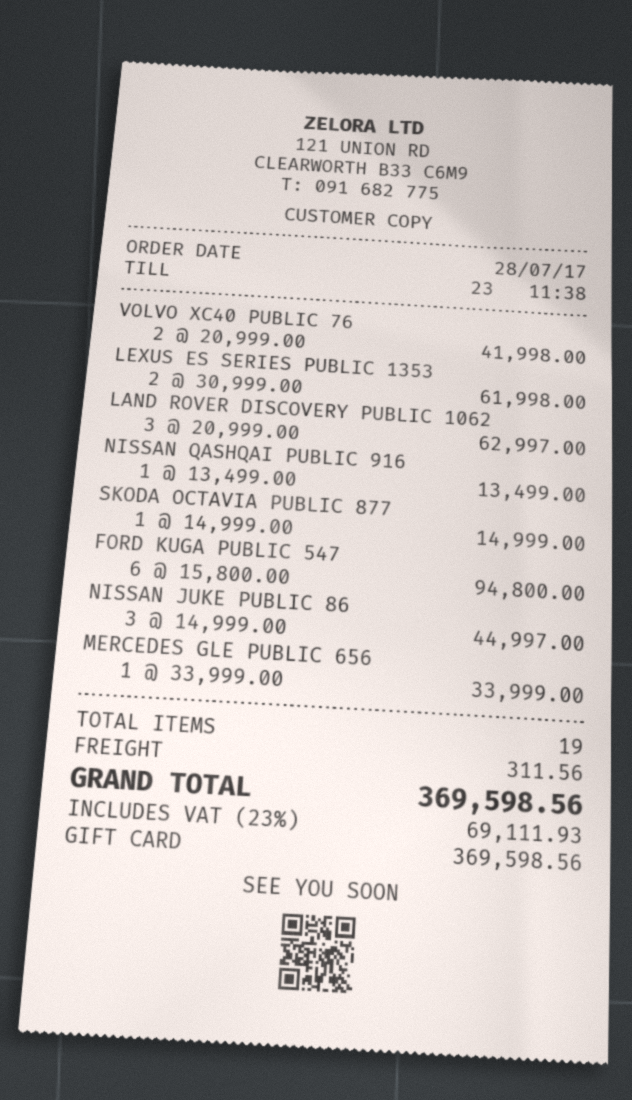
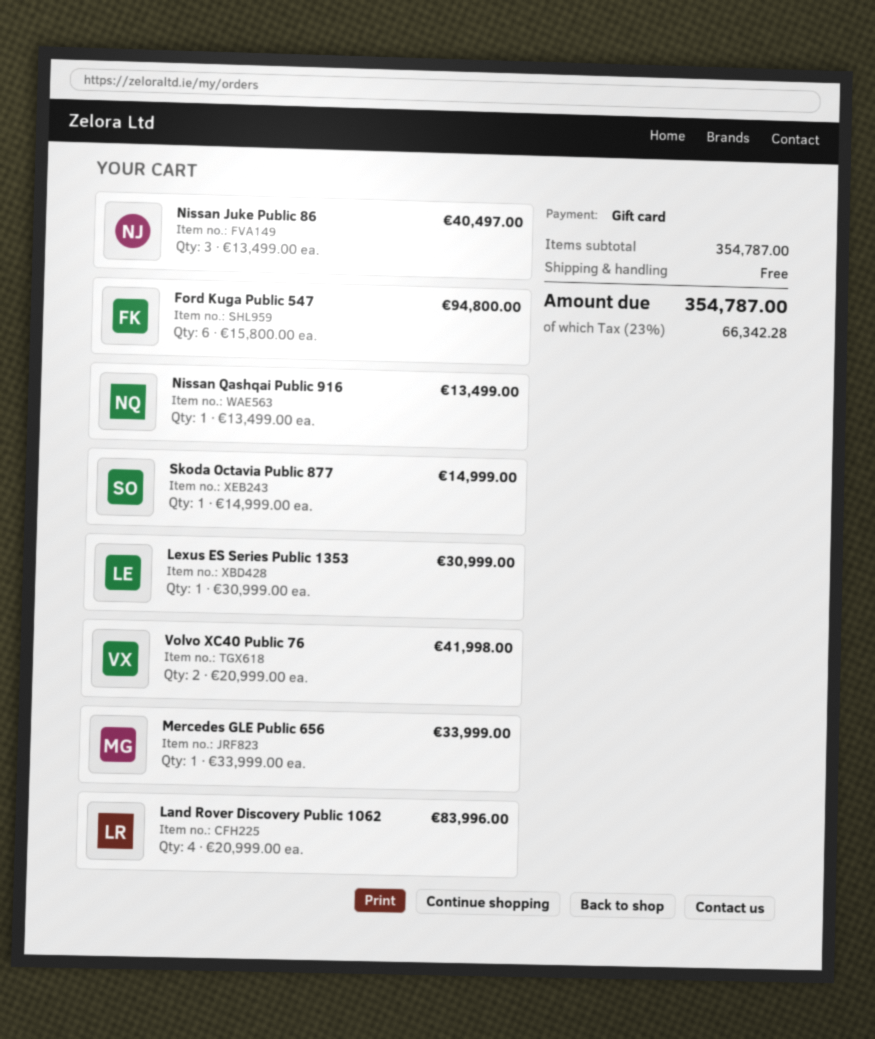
LEXUS ES SERIES PUBLIC 1353: 2 x 30999.00 = 61998.00 -> 1 x 30999.00 = 30999.00
LAND ROVER DISCOVERY PUBLIC 1062: 3 x 20999.00 = 62997.00 -> 4 x 20999.00 = 83996.00
NISSAN JUKE PUBLIC 86: 3 x 14999.00 = 44997.00 -> 3 x 13499.00 = 40497.00
shipping: 311.56 -> 0.00
tax: 23% = 69111.93 -> 23% = 66342.28
total: 369598.56 -> 354787.00

